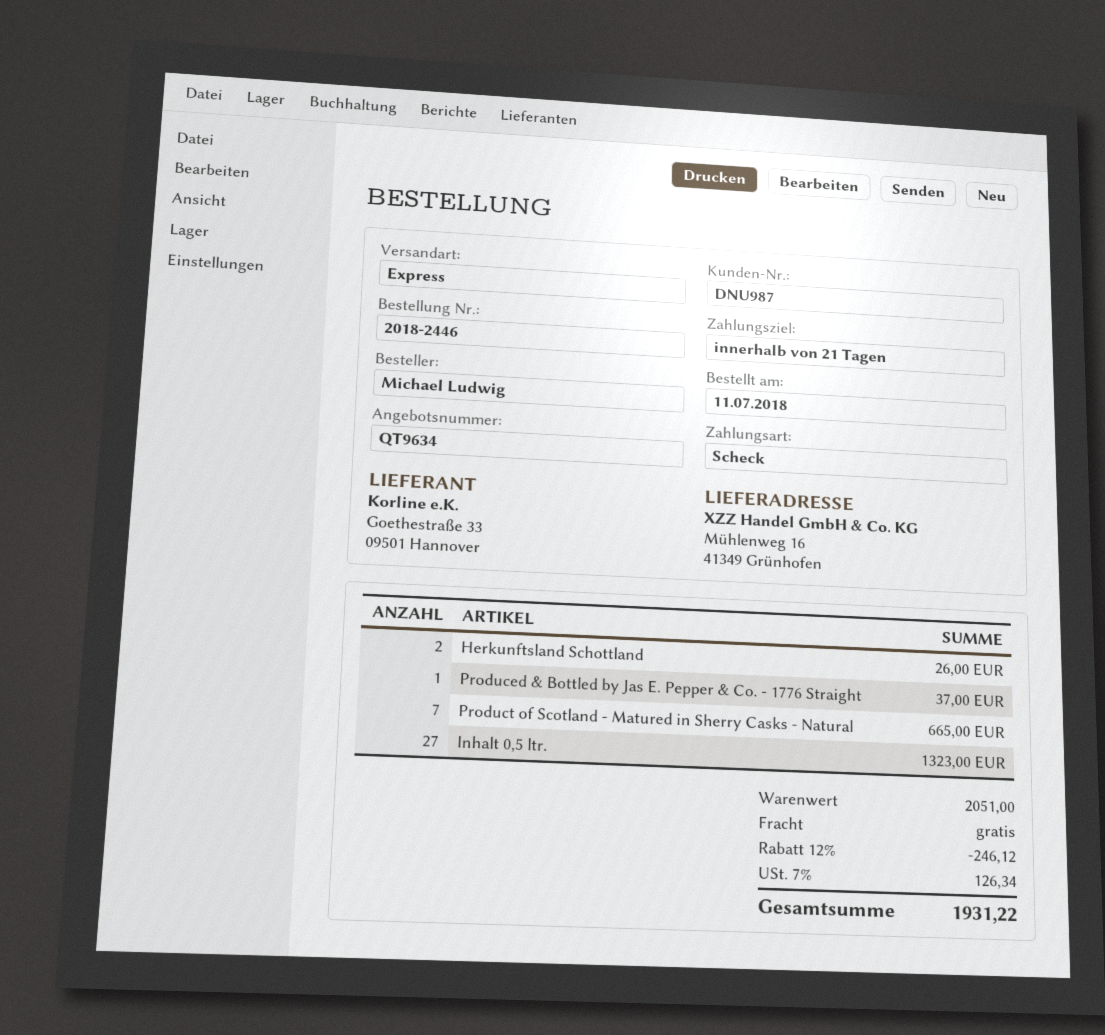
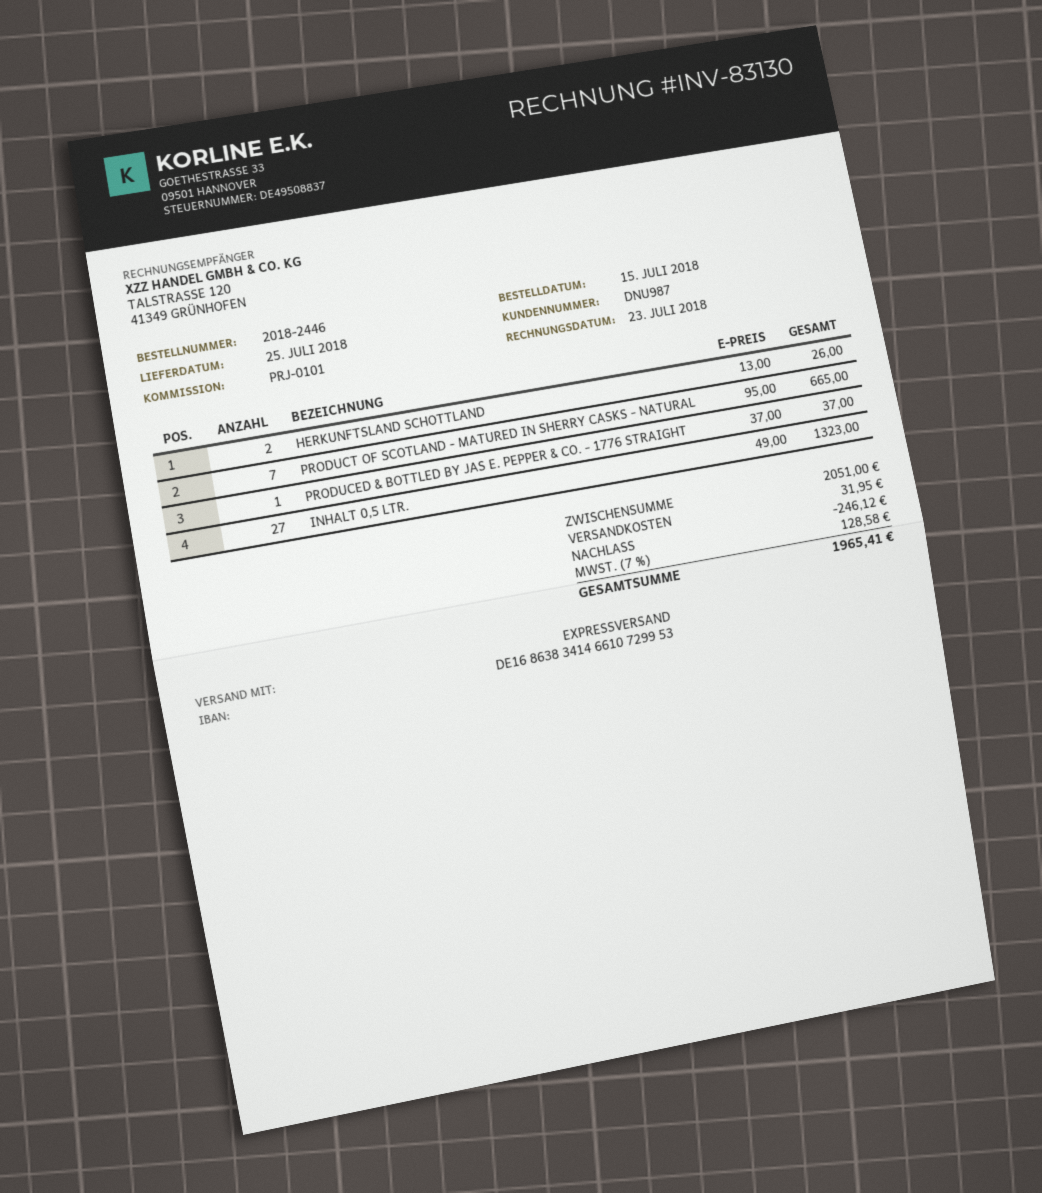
order date: 2018-07-11 -> 2018-07-15
shipping: 0.00 -> 31.95
tax: 7% = 126.34 -> 7% = 128.58
total: 1931.22 -> 1965.41

